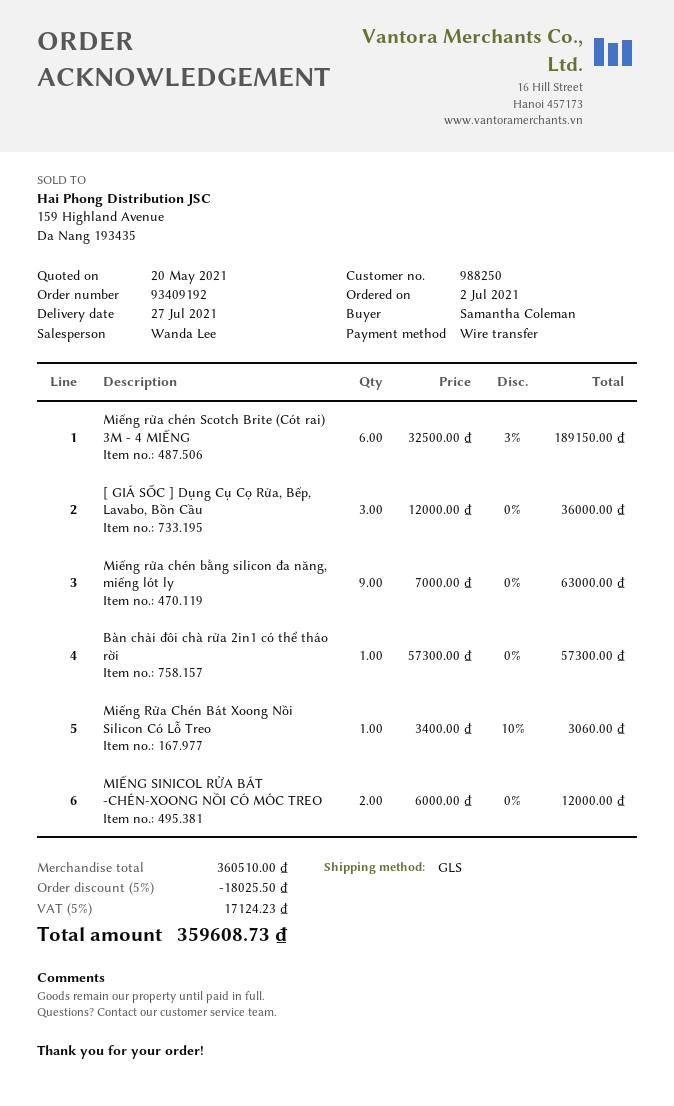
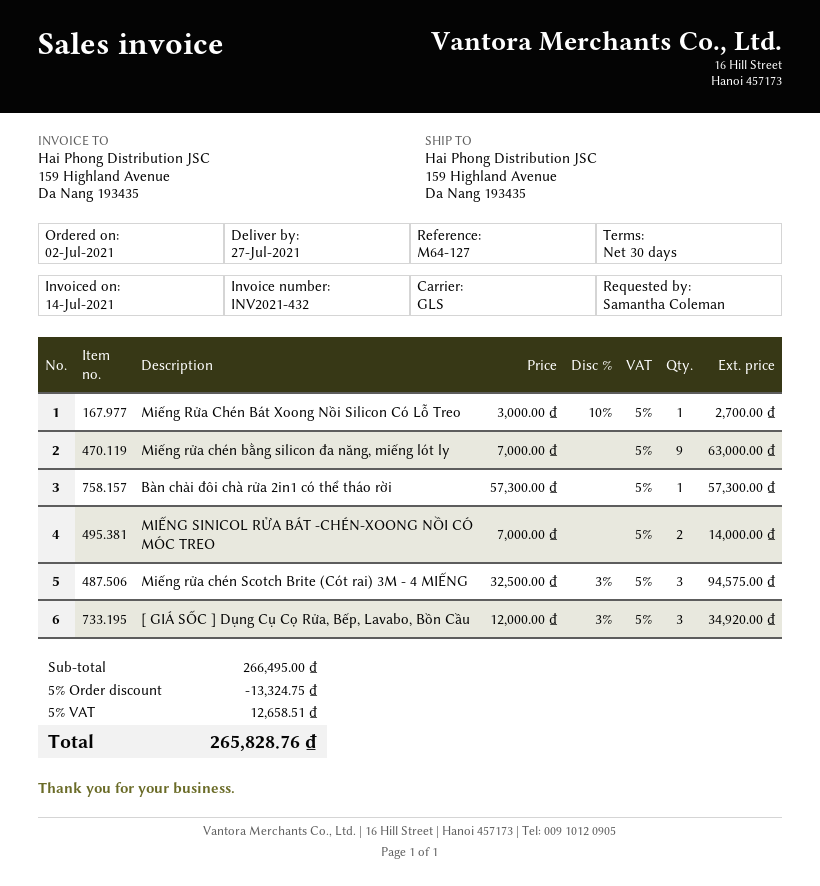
Miếng rửa chén Scotch Brite (Cót rai) 3M - 4 MIẾNG: 6 x 32500.00 - 3% = 189150.00 -> 3 x 32500.00 - 3% = 94575.00
[ GIÁ SỐC ] Dụng Cụ Cọ Rửa, Bếp, Lavabo, Bồn Cầu: 3 x 12000.00 = 36000.00 -> 3 x 12000.00 - 3% = 34920.00
Miếng Rửa Chén Bát Xoong Nồi Silicon Có Lỗ Treo: 1 x 3400.00 - 10% = 3060.00 -> 1 x 3000.00 - 10% = 2700.00
MIẾNG SINICOL RỬA BÁT -CHÉN-XOONG NỒI CÓ MÓC TREO: 2 x 6000.00 = 12000.00 -> 2 x 7000.00 = 14000.00
subtotal: 360510.00 -> 266495.00
discount: 5% = 18025.50 -> 5% = 13324.75
tax: 5% = 17124.23 -> 5% = 12658.51
total: 359608.73 -> 265828.76

